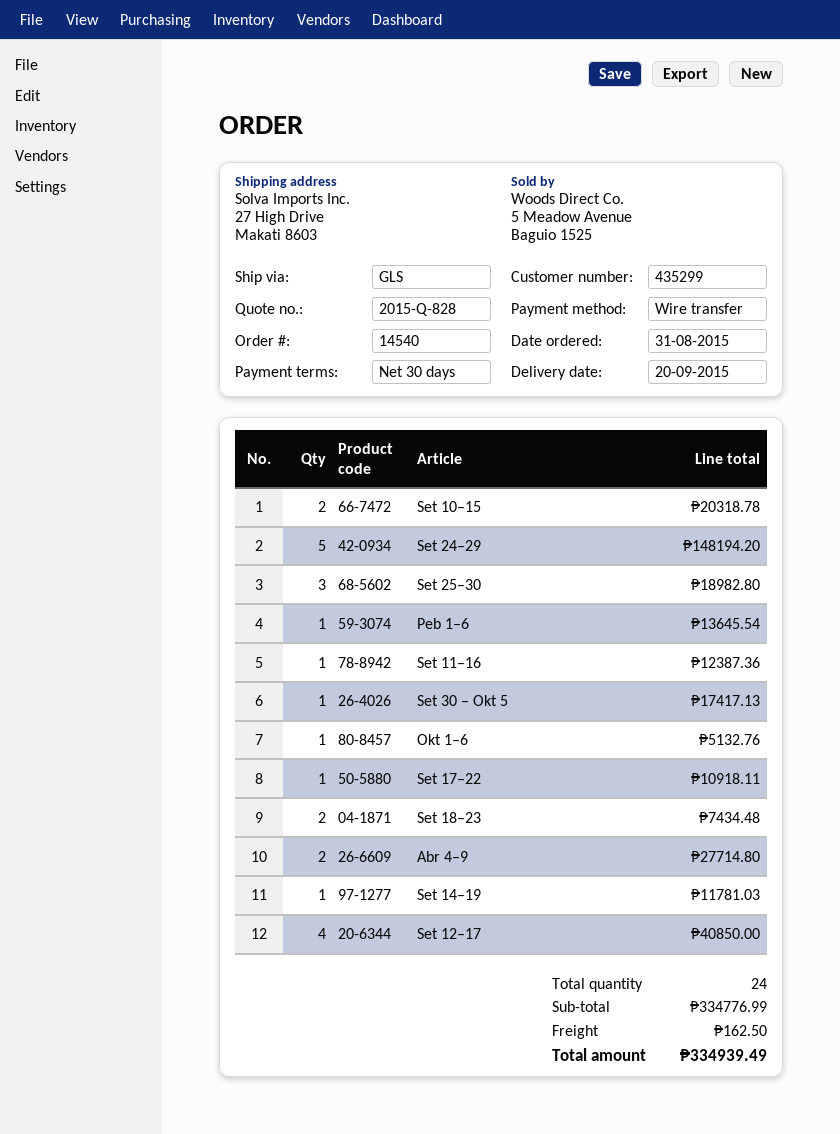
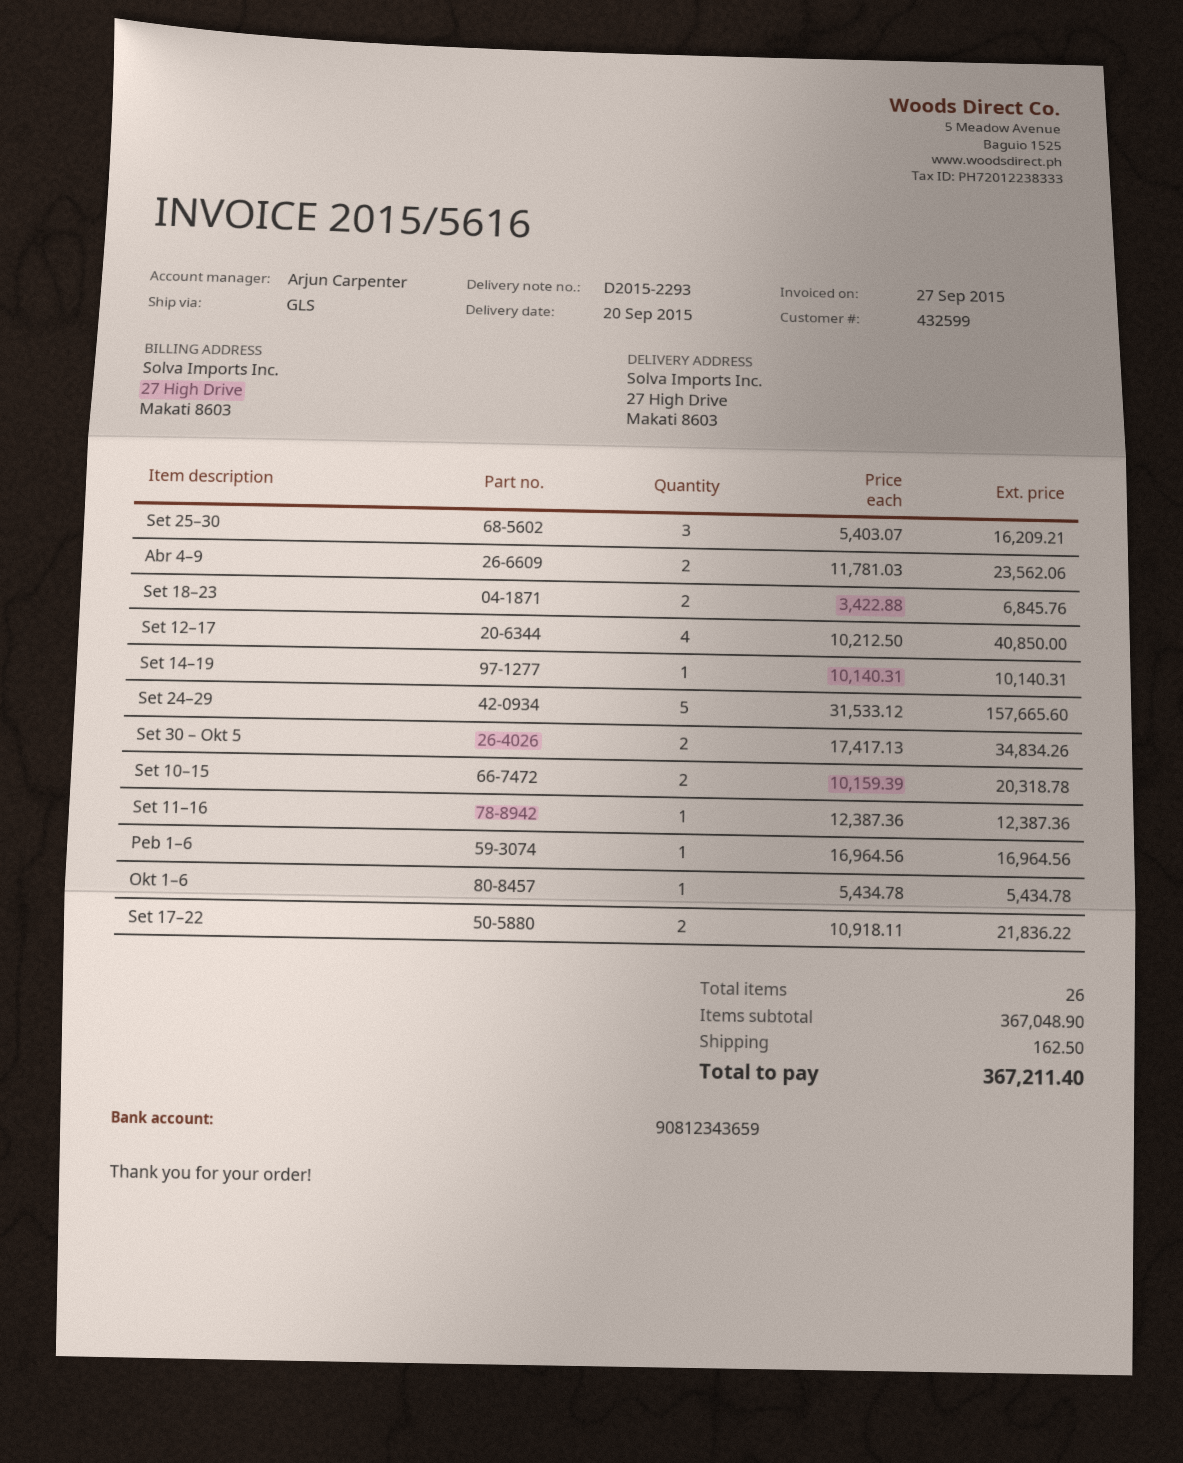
customer number: 435299 -> 432599
Set 24–29: 5 for 148194.20 -> 5 for 157665.60
Set 25–30: 3 for 18982.80 -> 3 for 16209.21
Peb 1–6: 1 for 13645.54 -> 1 for 16964.56
Set 30 – Okt 5: 1 for 17417.13 -> 2 for 34834.26
Okt 1–6: 1 for 5132.76 -> 1 for 5434.78
Set 17–22: 1 for 10918.11 -> 2 for 21836.22
Set 18–23: 2 for 7434.48 -> 2 for 6845.76
Abr 4–9: 2 for 27714.80 -> 2 for 23562.06
Set 14–19: 1 for 11781.03 -> 1 for 10140.31
total quantity: 24 -> 26
subtotal: 334776.99 -> 367048.90
total: 334939.49 -> 367211.40

